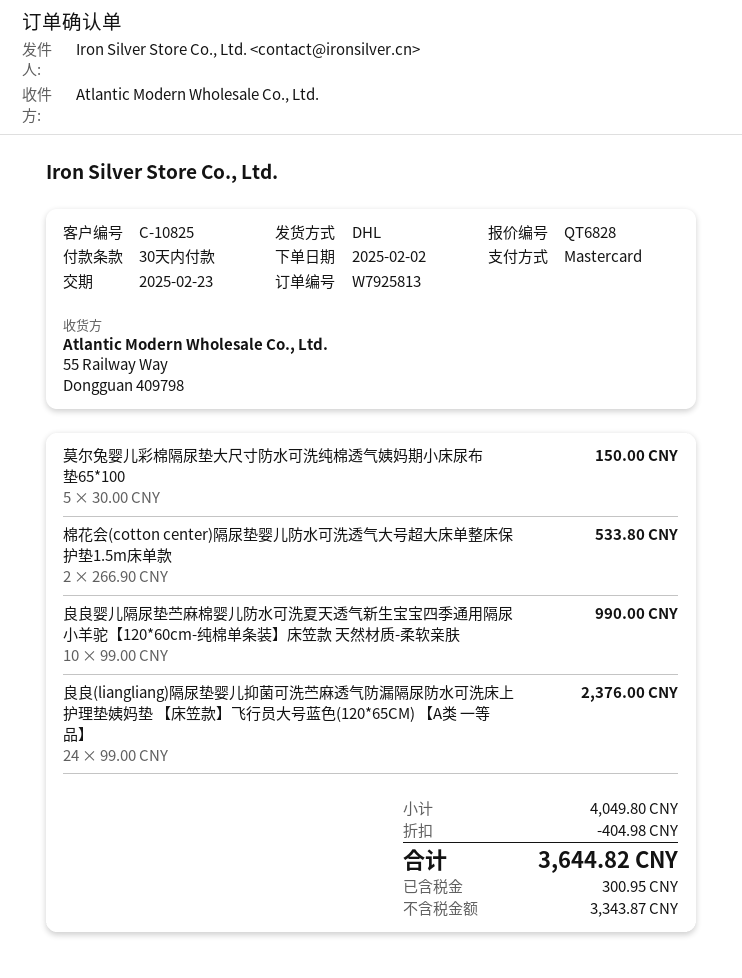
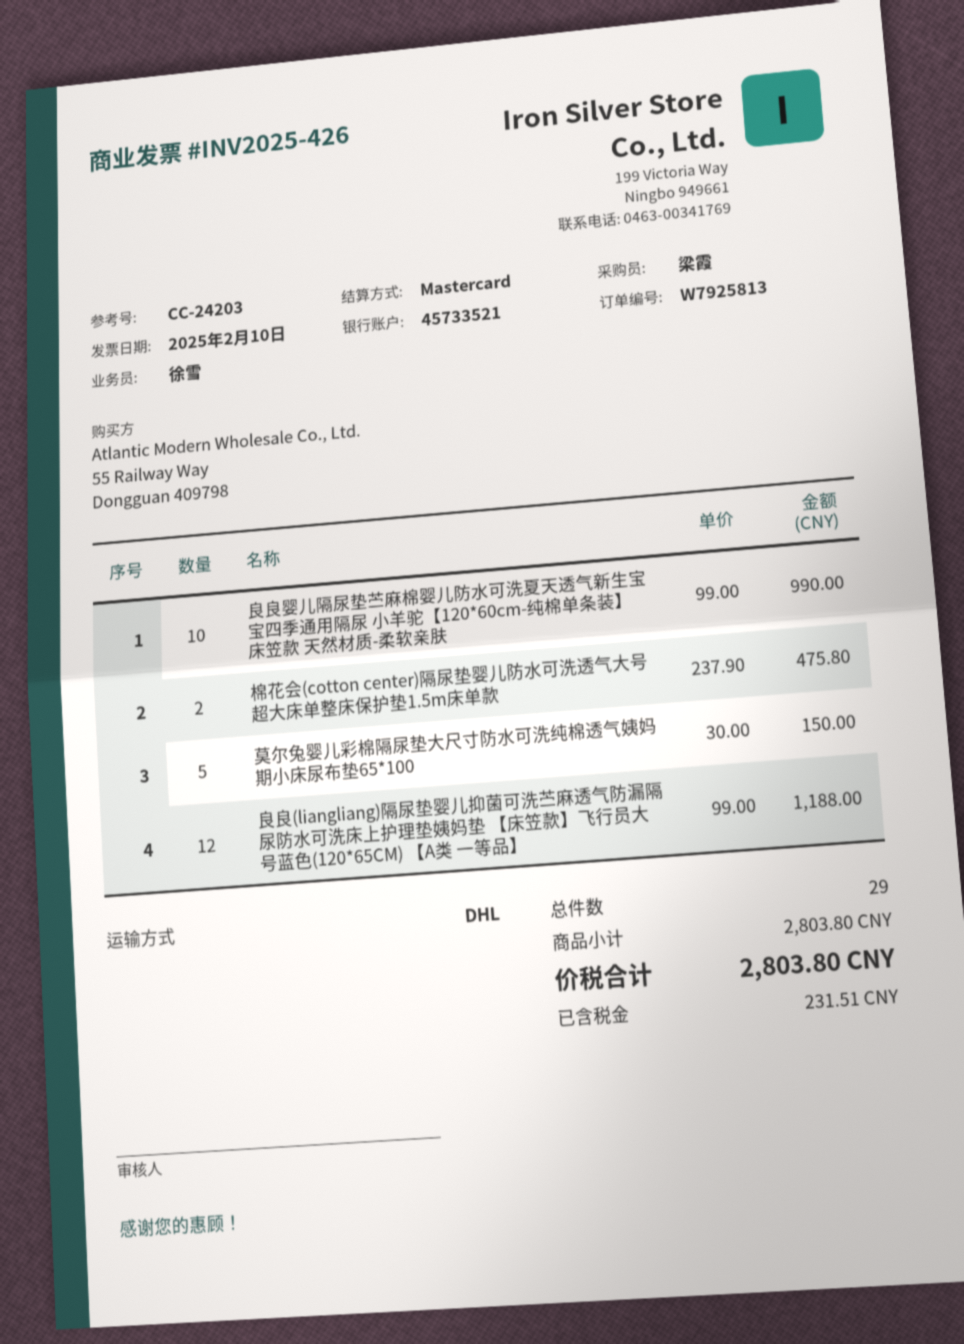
棉花会(cotton center)隔尿垫婴儿防水可洗透气大号超大床单整床保护垫1.5m床单款: 2 x 266.90 = 533.80 -> 2 x 237.90 = 475.80
良良(liangliang)隔尿垫婴儿抑菌可洗苎麻透气防漏隔尿防水可洗床上护理垫姨妈垫 【床笠款】飞行员大号蓝色(120*65CM) 【A类 一等品】: 24 x 99.00 = 2376.00 -> 12 x 99.00 = 1188.00
subtotal: 4049.80 -> 2803.80
discount: 404.98 -> none
tax: 300.95 -> 231.51
total: 3644.82 -> 2803.80

